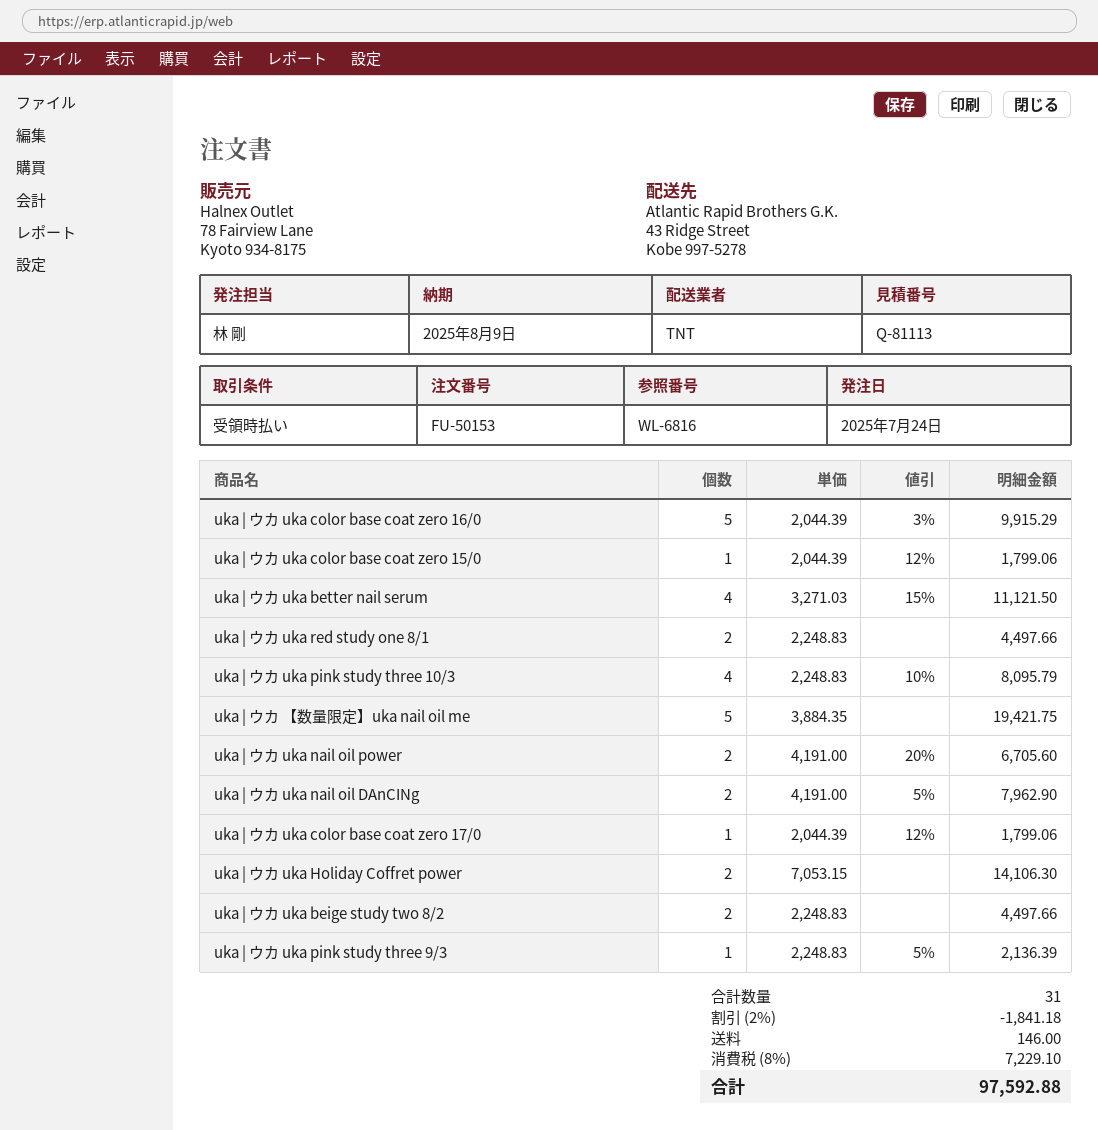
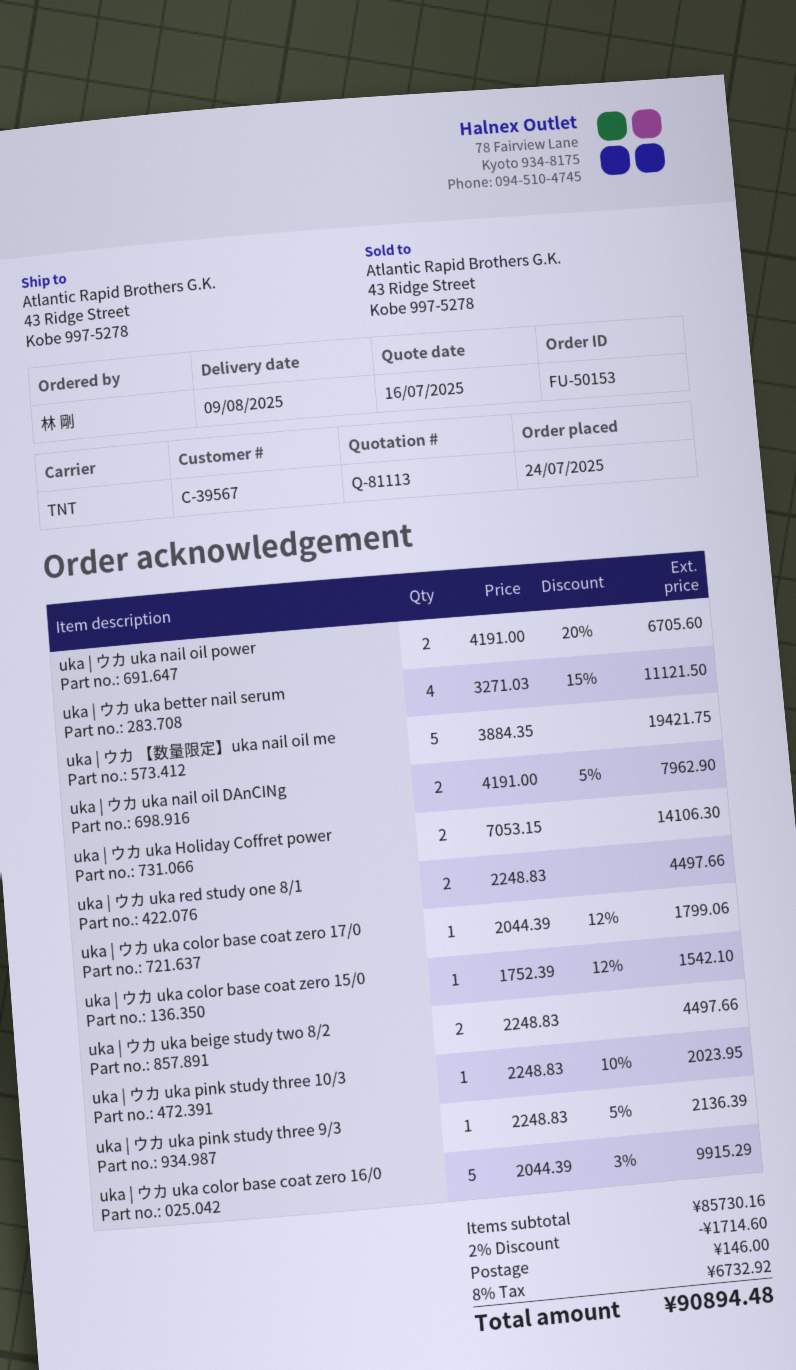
uka | ウカ uka color base coat zero 15/0: 1 x 2044.39 - 12% = 1799.06 -> 1 x 1752.39 - 12% = 1542.10
uka | ウカ uka pink study three 10/3: 4 x 2248.83 - 10% = 8095.79 -> 1 x 2248.83 - 10% = 2023.95
discount: 2% = 1841.18 -> 2% = 1714.60
tax: 8% = 7229.10 -> 8% = 6732.92
total: 97592.88 -> 90894.48

